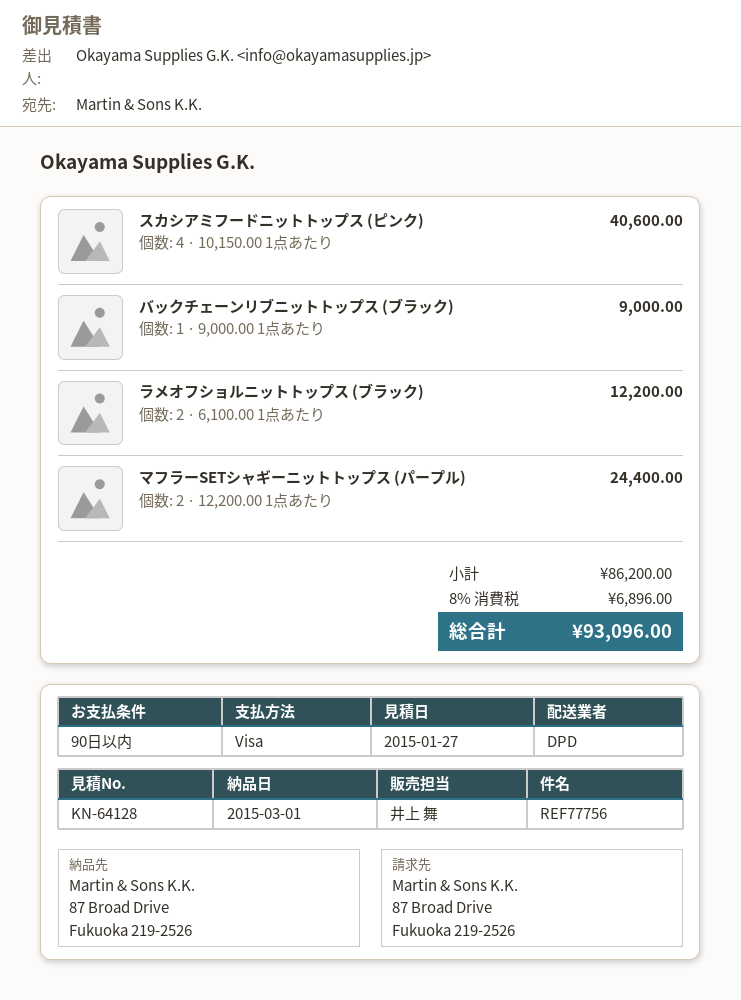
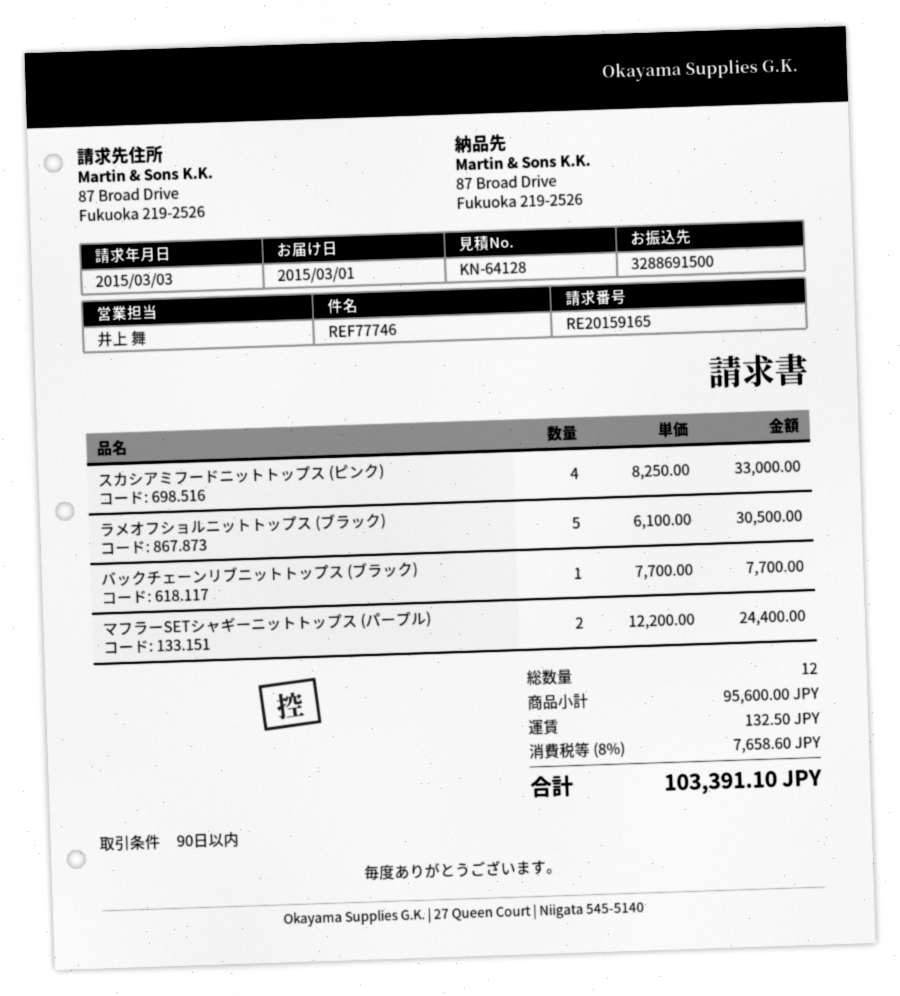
reference: REF77756 -> REF77746
スカシアミフードニットトップス (ピンク): 4 x 10150.00 = 40600.00 -> 4 x 8250.00 = 33000.00
バックチェーンリブニットトップス (ブラック): 1 x 9000.00 = 9000.00 -> 1 x 7700.00 = 7700.00
ラメオフショルニットトップス (ブラック): 2 x 6100.00 = 12200.00 -> 5 x 6100.00 = 30500.00
subtotal: 86200.00 -> 95600.00
shipping: none -> 132.50
tax: 8% = 6896.00 -> 8% = 7658.60
total: 93096.00 -> 103391.10

